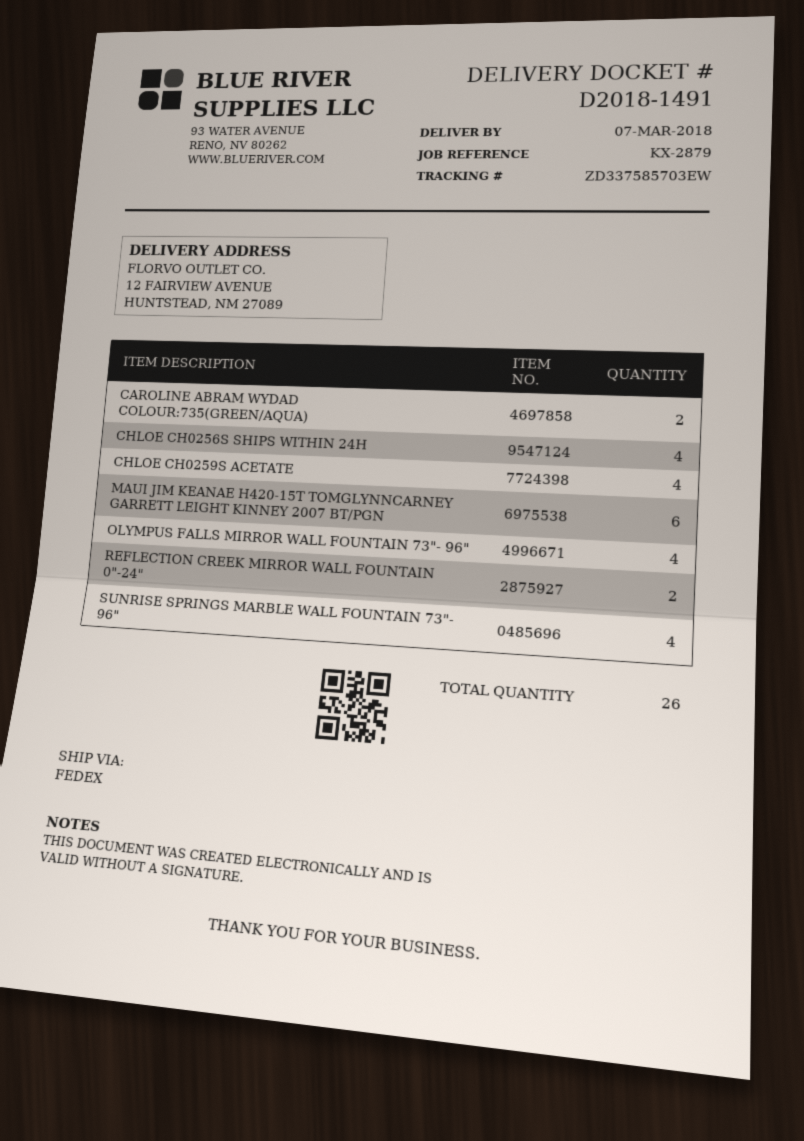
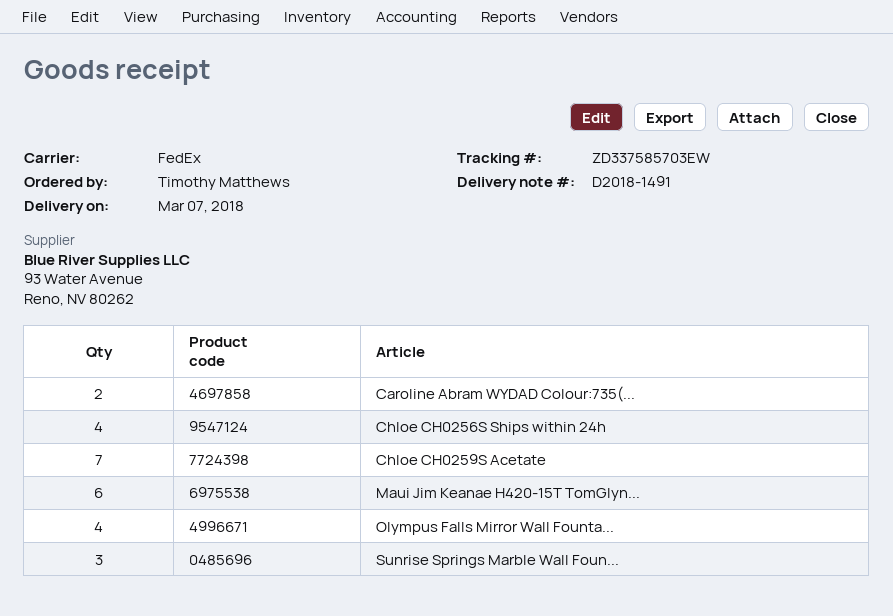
CHLOE CH0259S ACETATE: 4 -> 7
REFLECTION CREEK MIRROR WALL FOUNTAIN 0"-24": 2 -> none
SUNRISE SPRINGS MARBLE WALL FOUNTAIN 73"- 96": 4 -> 3

